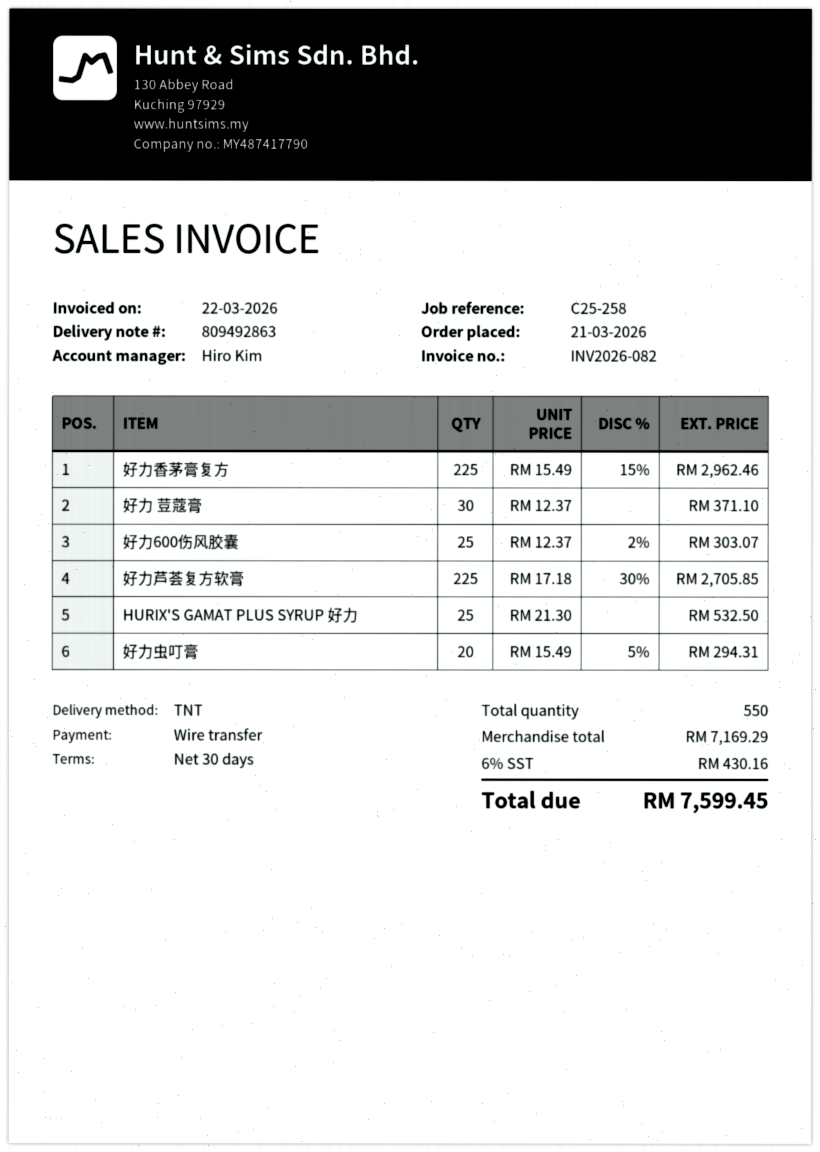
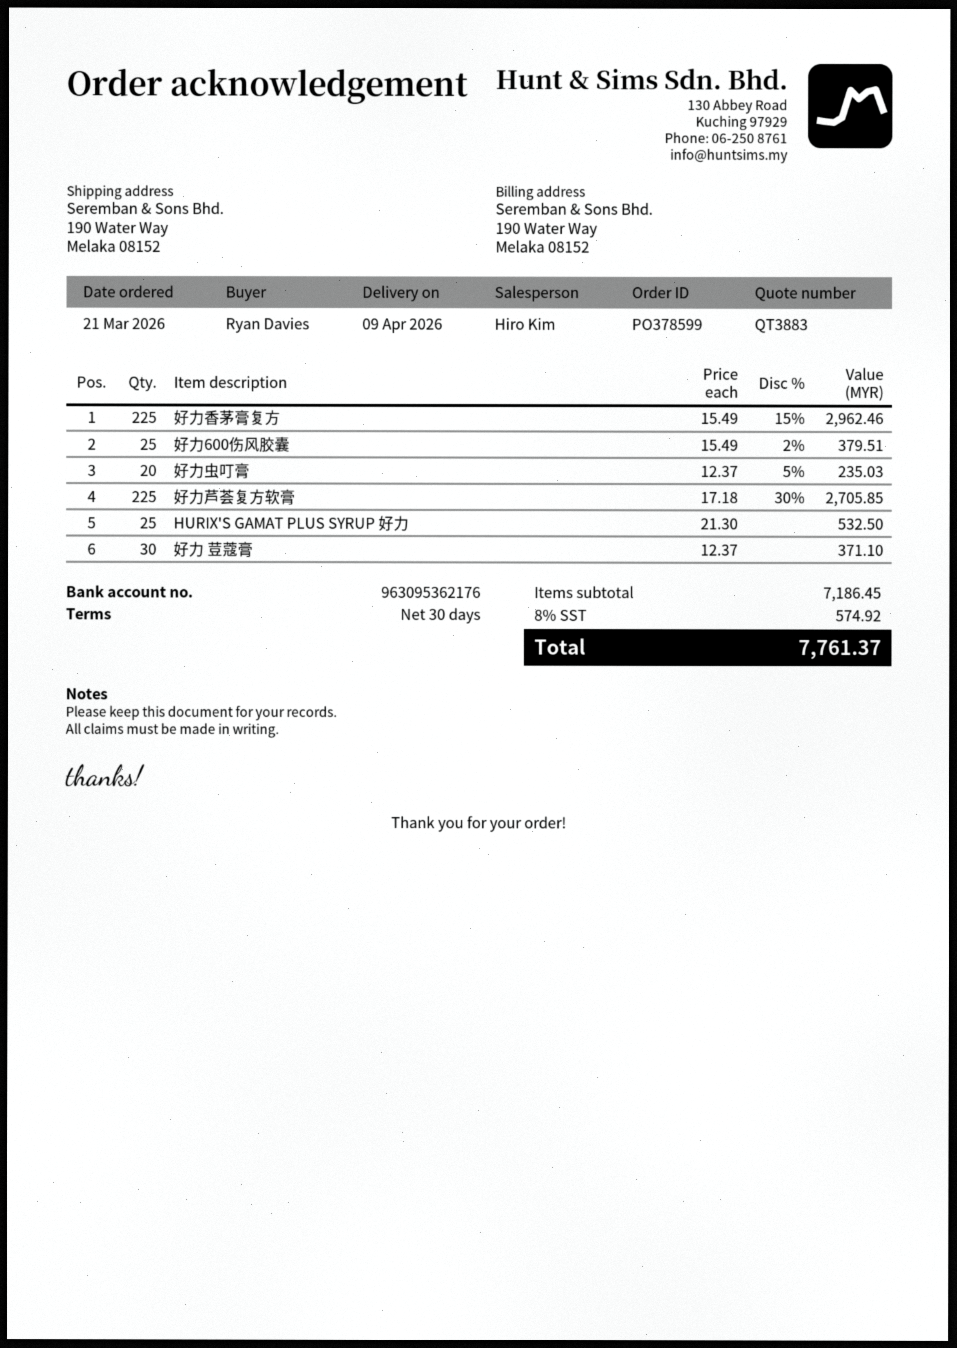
好力600伤风胶囊: 25 x 12.37 - 2% = 303.07 -> 25 x 15.49 - 2% = 379.51
好力虫叮膏: 20 x 15.49 - 5% = 294.31 -> 20 x 12.37 - 5% = 235.03
subtotal: 7169.29 -> 7186.45
tax: 6% = 430.16 -> 8% = 574.92
total: 7599.45 -> 7761.37

